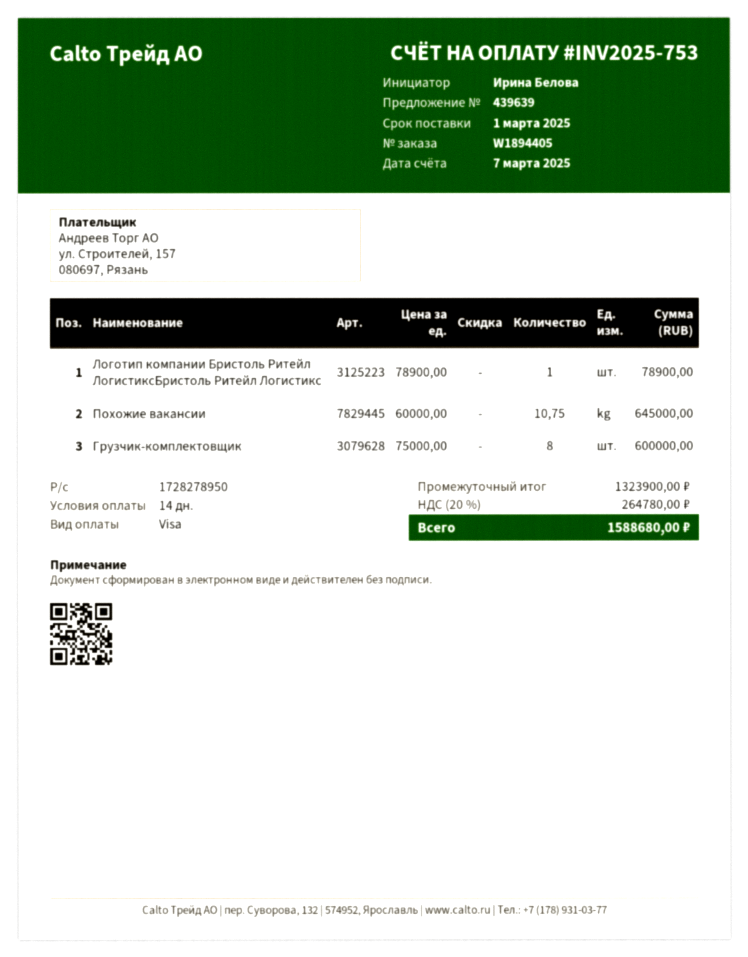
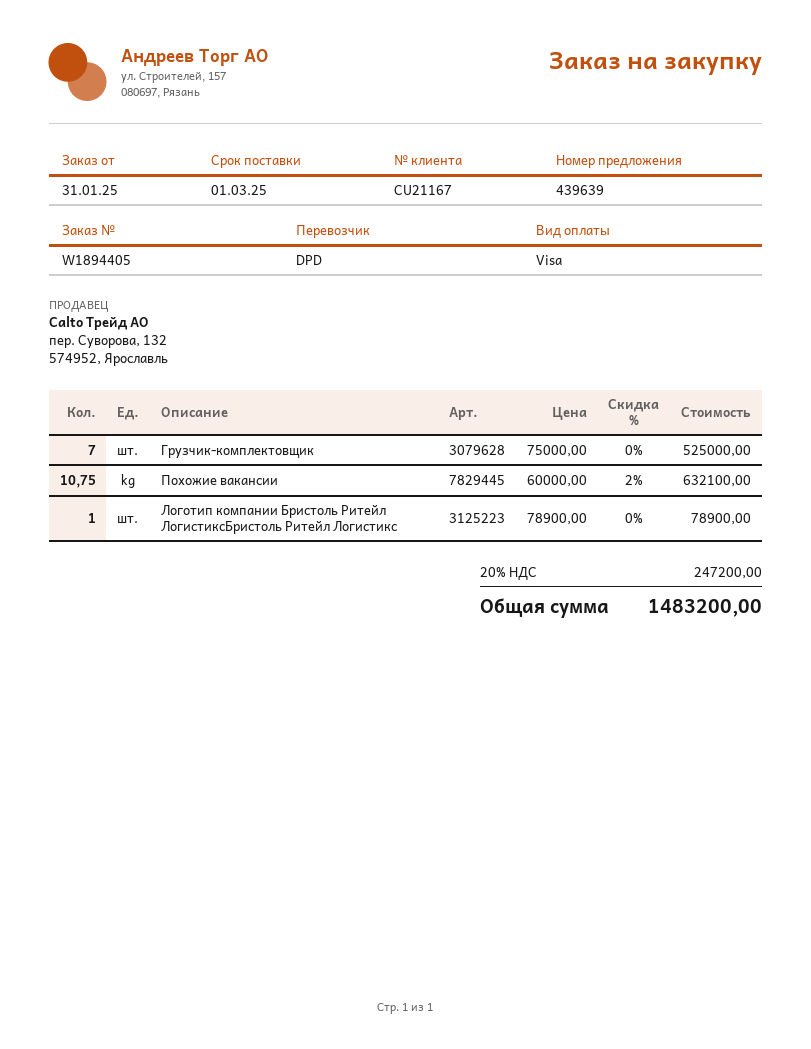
Похожие вакансии: 10.75 x 60000.00 = 645000.00 -> 10.75 x 60000.00 - 2% = 632100.00
Грузчик-комплектовщик: 8 x 75000.00 = 600000.00 -> 7 x 75000.00 = 525000.00
tax: 20% = 264780.00 -> 20% = 247200.00
total: 1588680.00 -> 1483200.00

